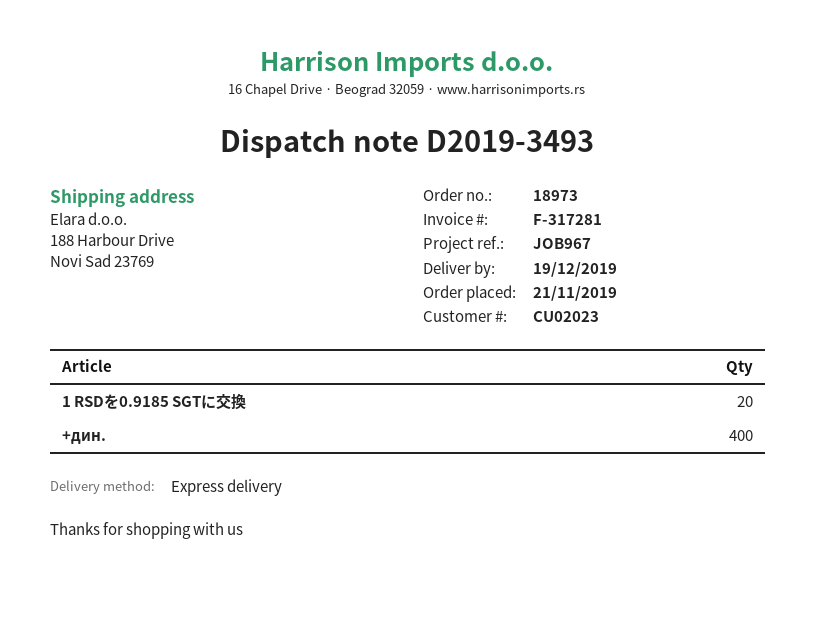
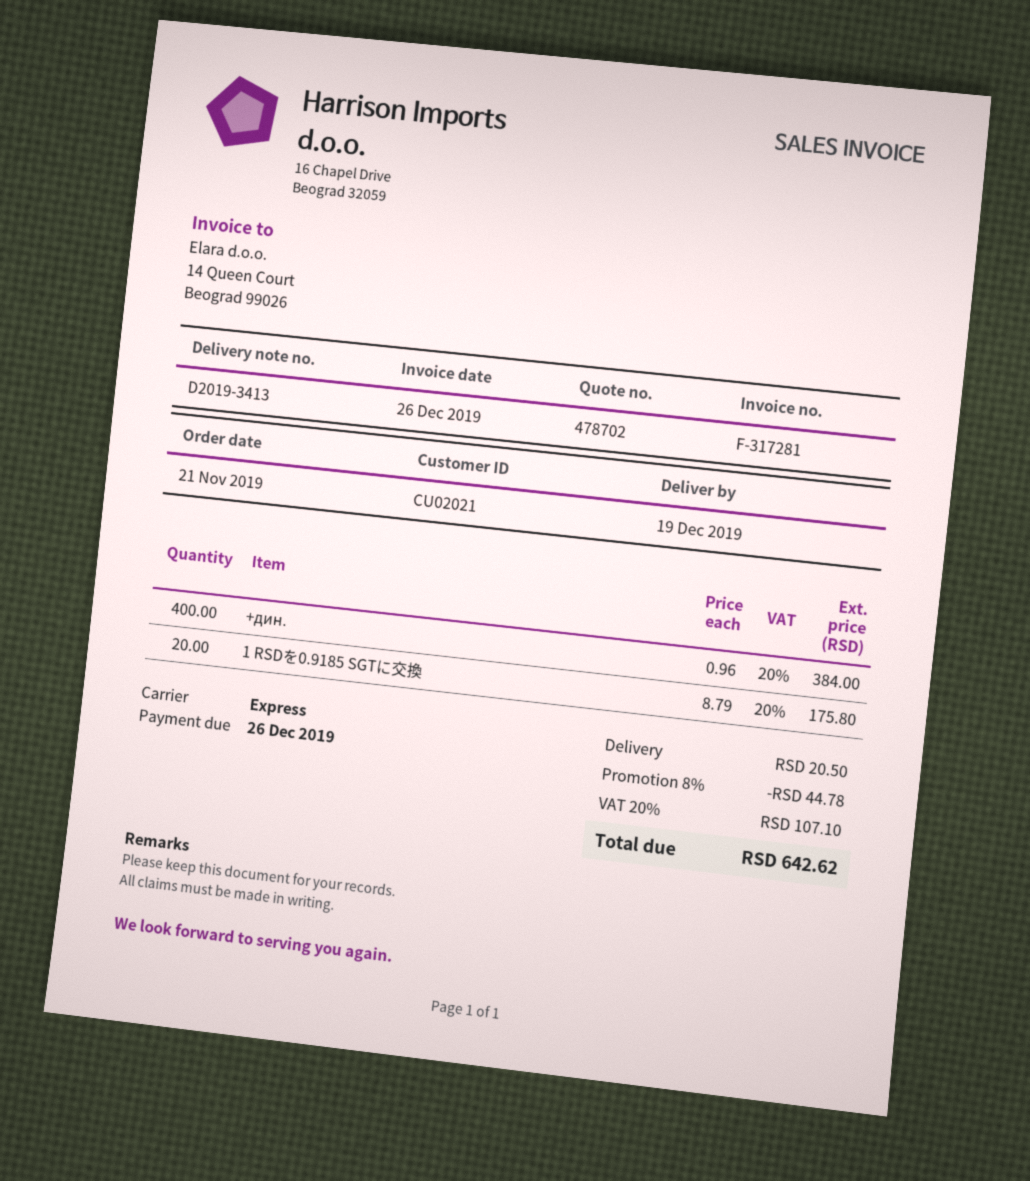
delivery note number: D2019-3493 -> D2019-3413
customer number: CU02023 -> CU02021

